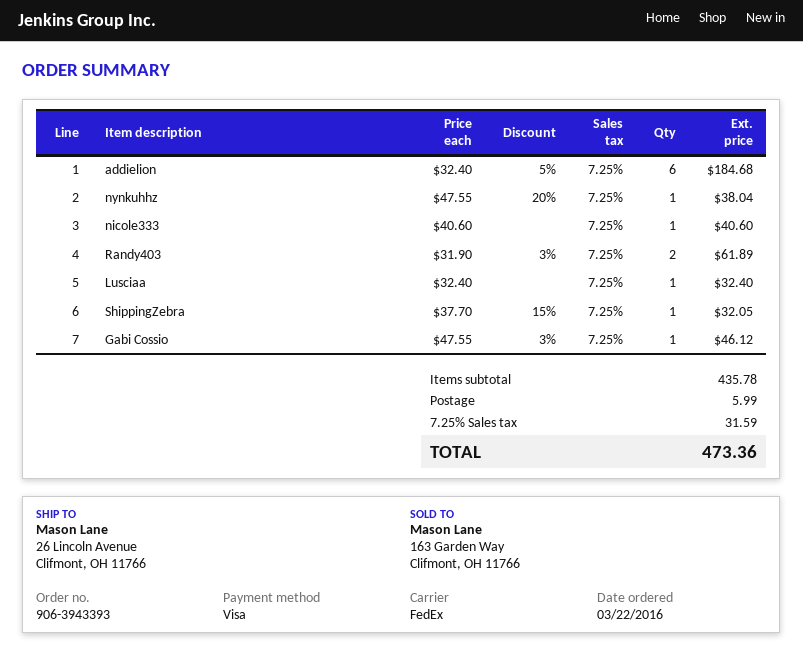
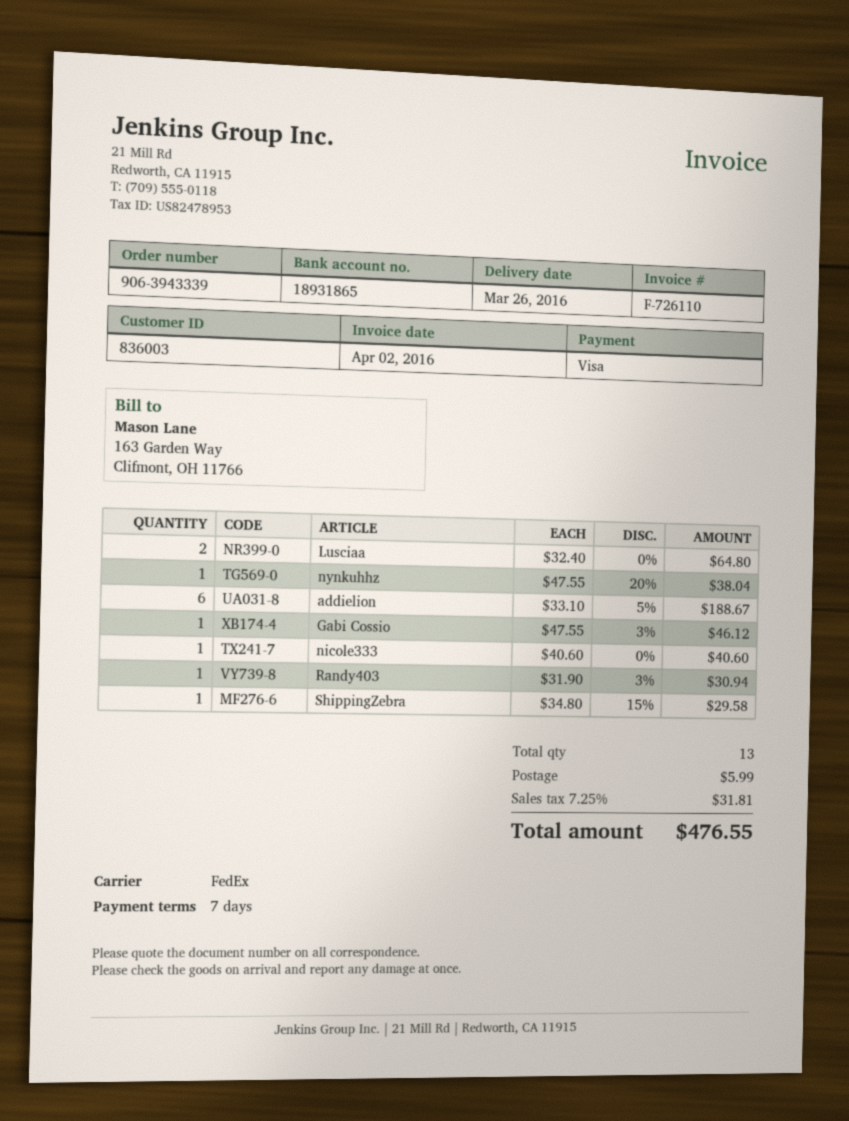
order number: 906-3943393 -> 906-3943339
addielion: 6 x 32.40 - 5% = 184.68 -> 6 x 33.10 - 5% = 188.67
Randy403: 2 x 31.90 - 3% = 61.89 -> 1 x 31.90 - 3% = 30.94
Lusciaa: 1 x 32.40 = 32.40 -> 2 x 32.40 = 64.80
ShippingZebra: 1 x 37.70 - 15% = 32.05 -> 1 x 34.80 - 15% = 29.58
tax: 7.25% = 31.59 -> 7.25% = 31.81
total: 473.36 -> 476.55

